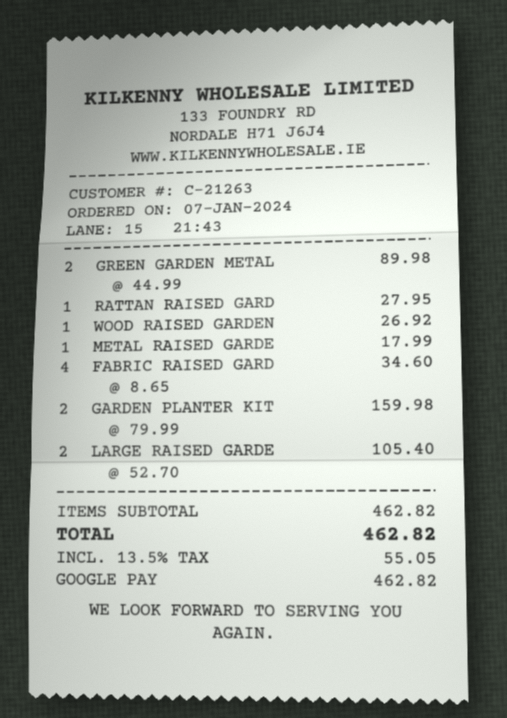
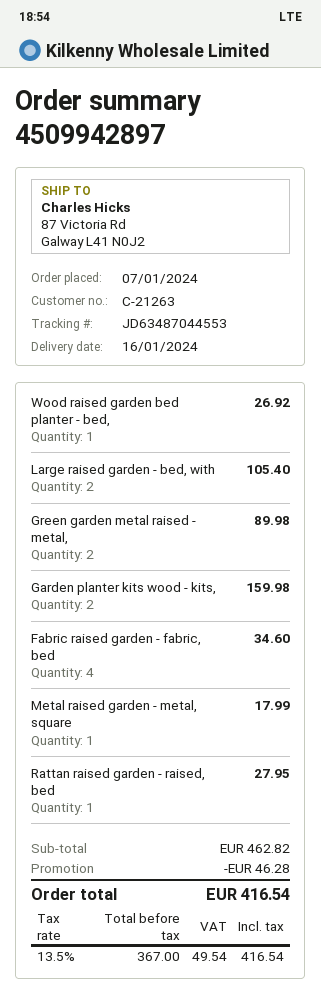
discount: none -> 46.28
tax: 13.5% = 55.05 -> 13.5% = 49.54
total: 462.82 -> 416.54

